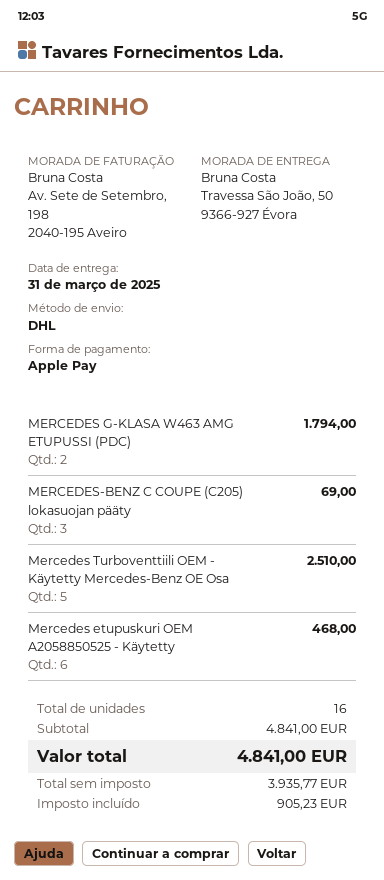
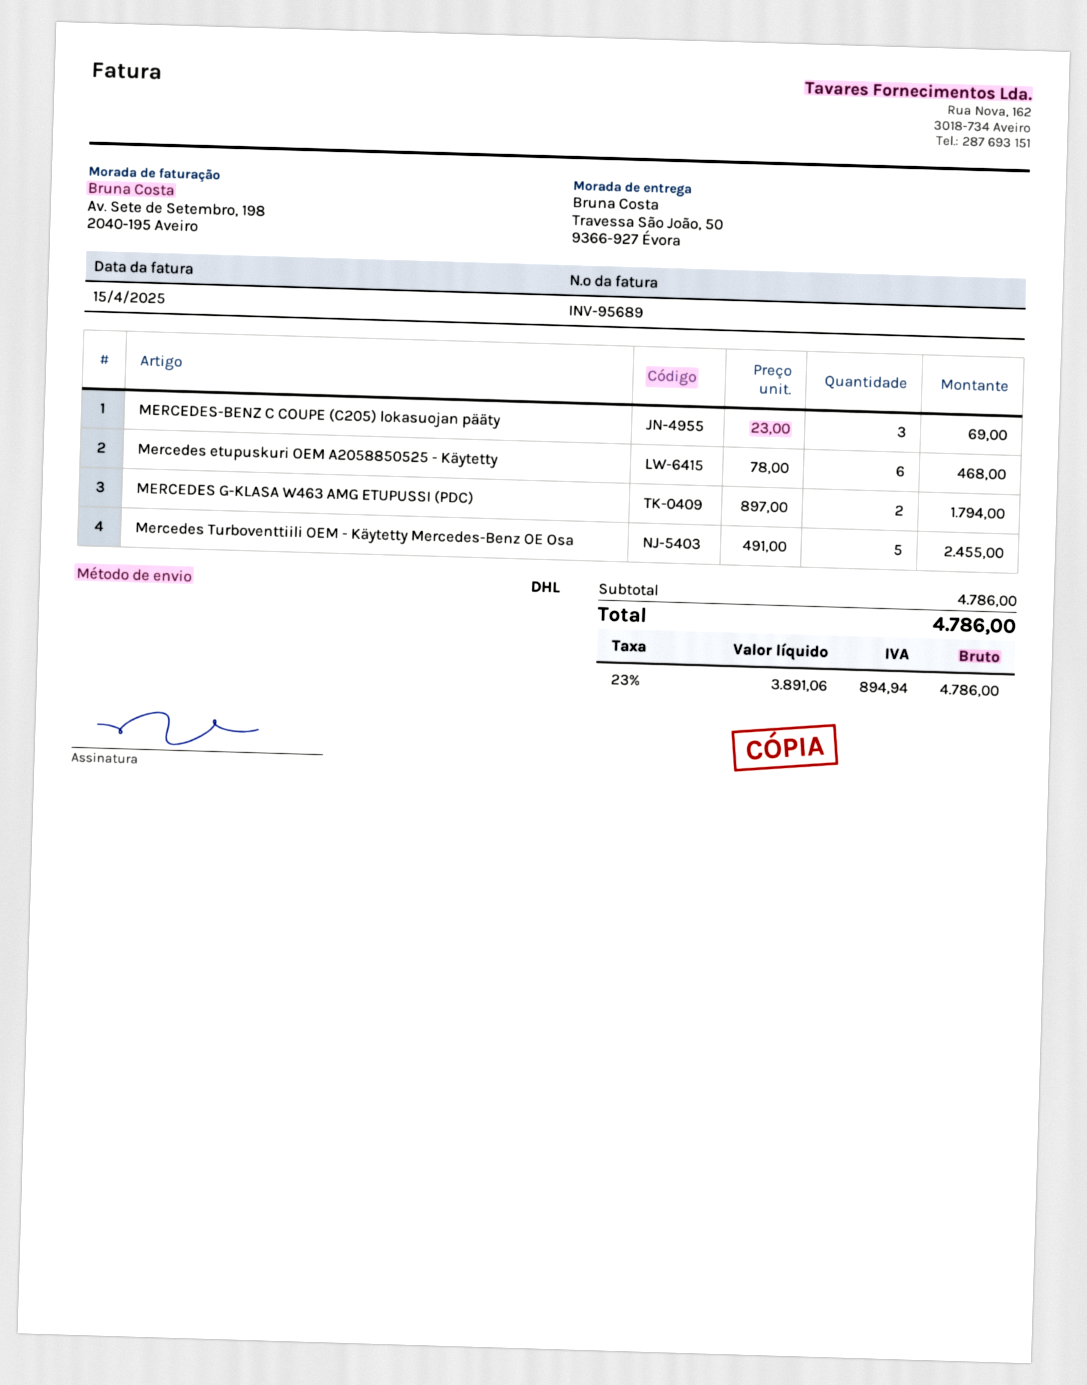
Mercedes Turboventtiili OEM - Käytetty Mercedes-Benz OE Osa: 5 for 2510.00 -> 5 for 2455.00
subtotal: 4841.00 -> 4786.00
net: 3935.77 -> 3891.06
tax: 905.23 -> 894.94
total: 4841.00 -> 4786.00

